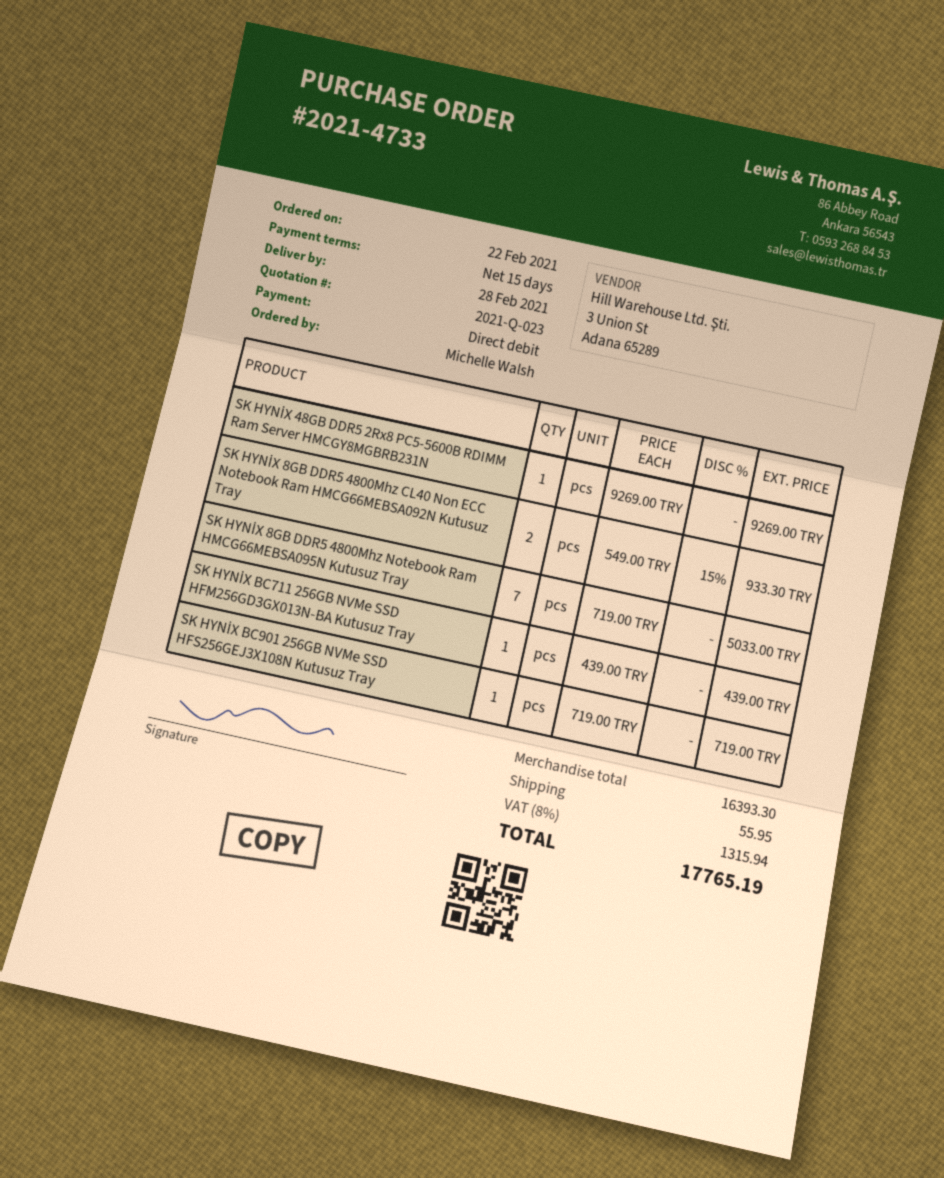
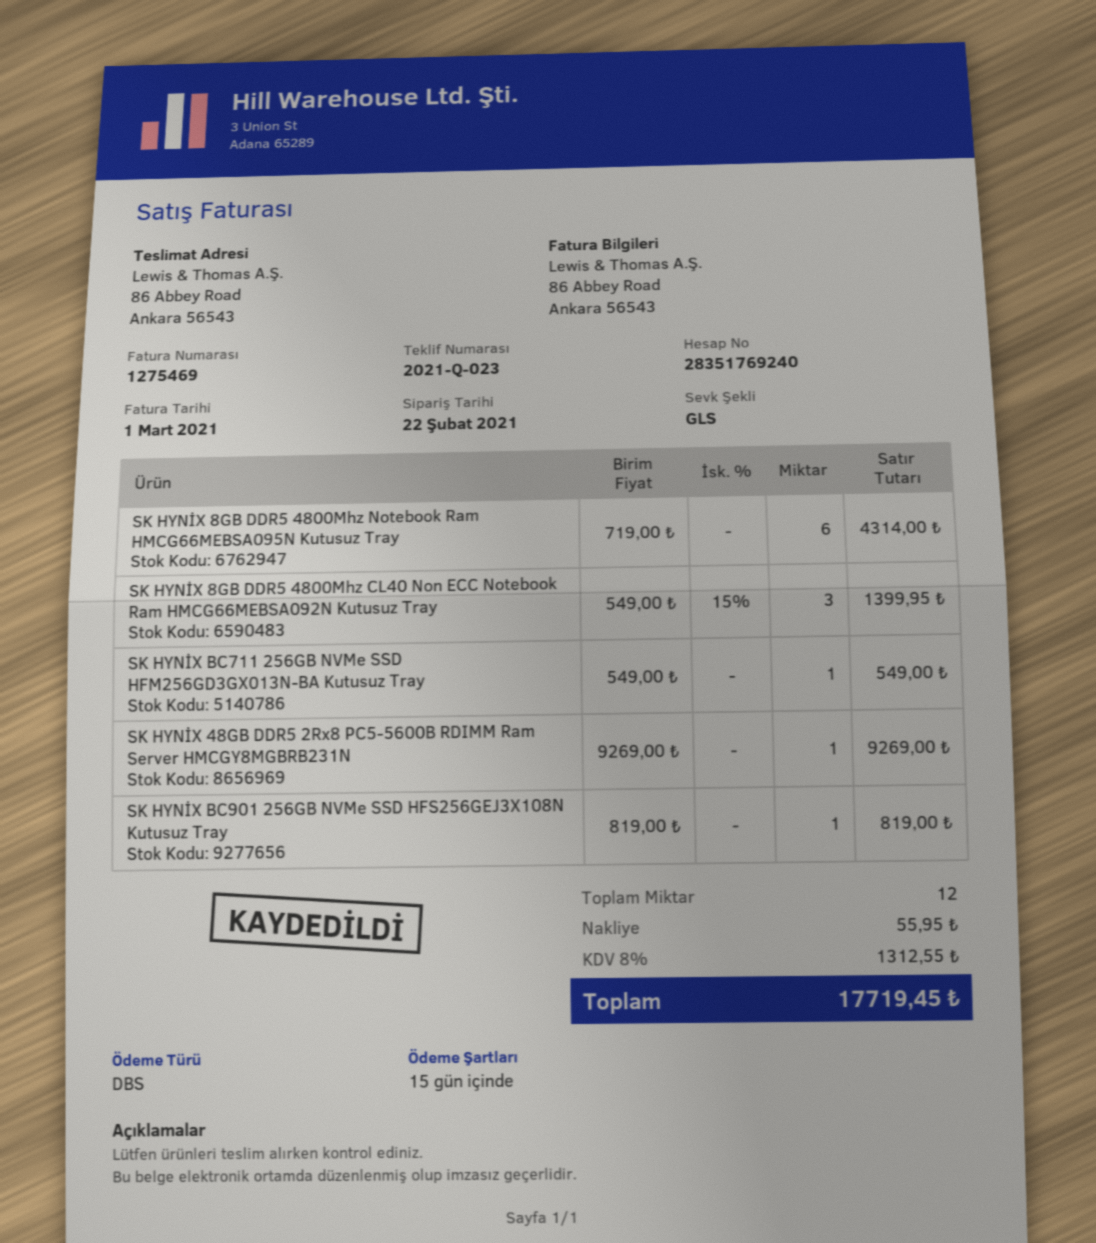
SK HYNİX 8GB DDR5 4800Mhz CL40 Non ECC Notebook Ram HMCG66MEBSA092N Kutusuz Tray: 2 x 549.00 - 15% = 933.30 -> 3 x 549.00 - 15% = 1399.95
SK HYNİX 8GB DDR5 4800Mhz Notebook Ram HMCG66MEBSA095N Kutusuz Tray: 7 x 719.00 = 5033.00 -> 6 x 719.00 = 4314.00
SK HYNİX BC711 256GB NVMe SSD HFM256GD3GX013N-BA Kutusuz Tray: 1 x 439.00 = 439.00 -> 1 x 549.00 = 549.00
SK HYNİX BC901 256GB NVMe SSD HFS256GEJ3X108N Kutusuz Tray: 1 x 719.00 = 719.00 -> 1 x 819.00 = 819.00
tax: 8% = 1315.94 -> 8% = 1312.55
total: 17765.19 -> 17719.45

